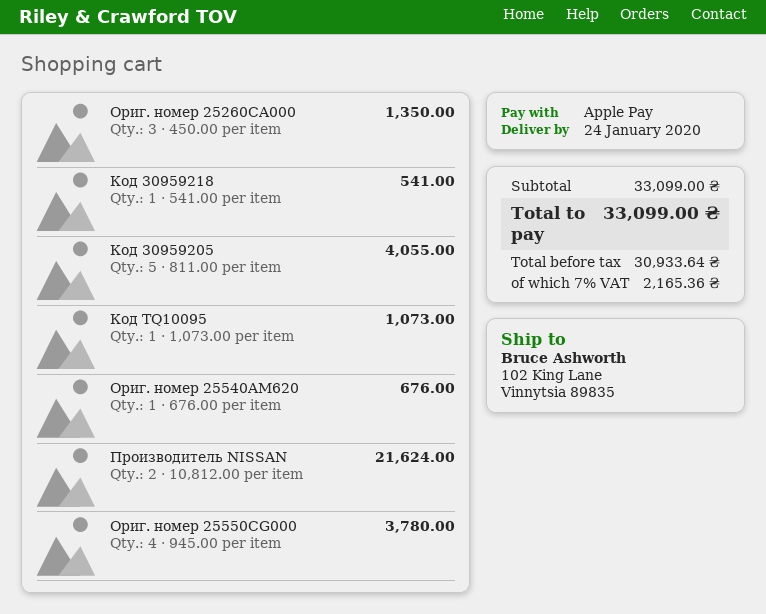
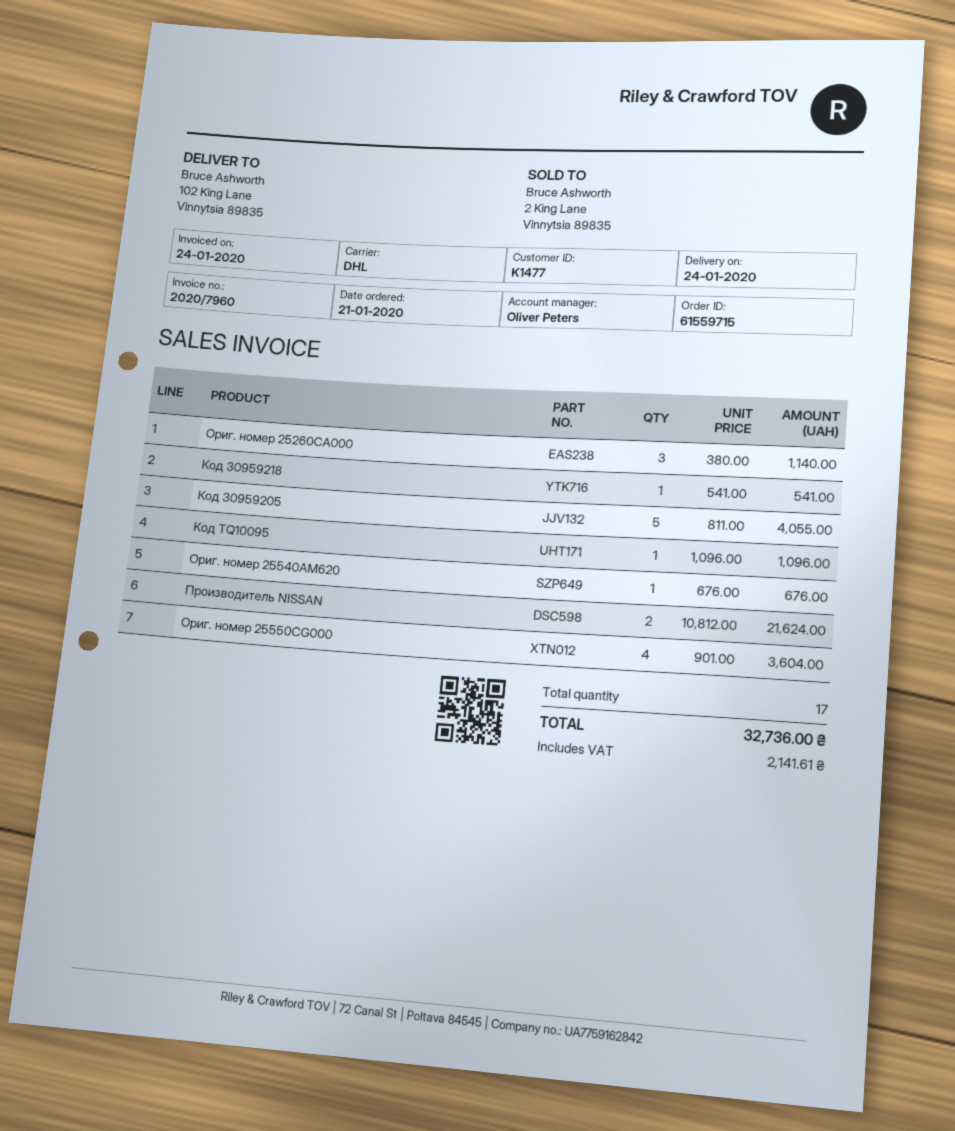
Ориг. номер 25260CA000: 3 x 450.00 = 1350.00 -> 3 x 380.00 = 1140.00
Код TQ10095: 1 x 1073.00 = 1073.00 -> 1 x 1096.00 = 1096.00
Ориг. номер 25550CG000: 4 x 945.00 = 3780.00 -> 4 x 901.00 = 3604.00
tax: 2165.36 -> 2141.61
total: 33099.00 -> 32736.00

